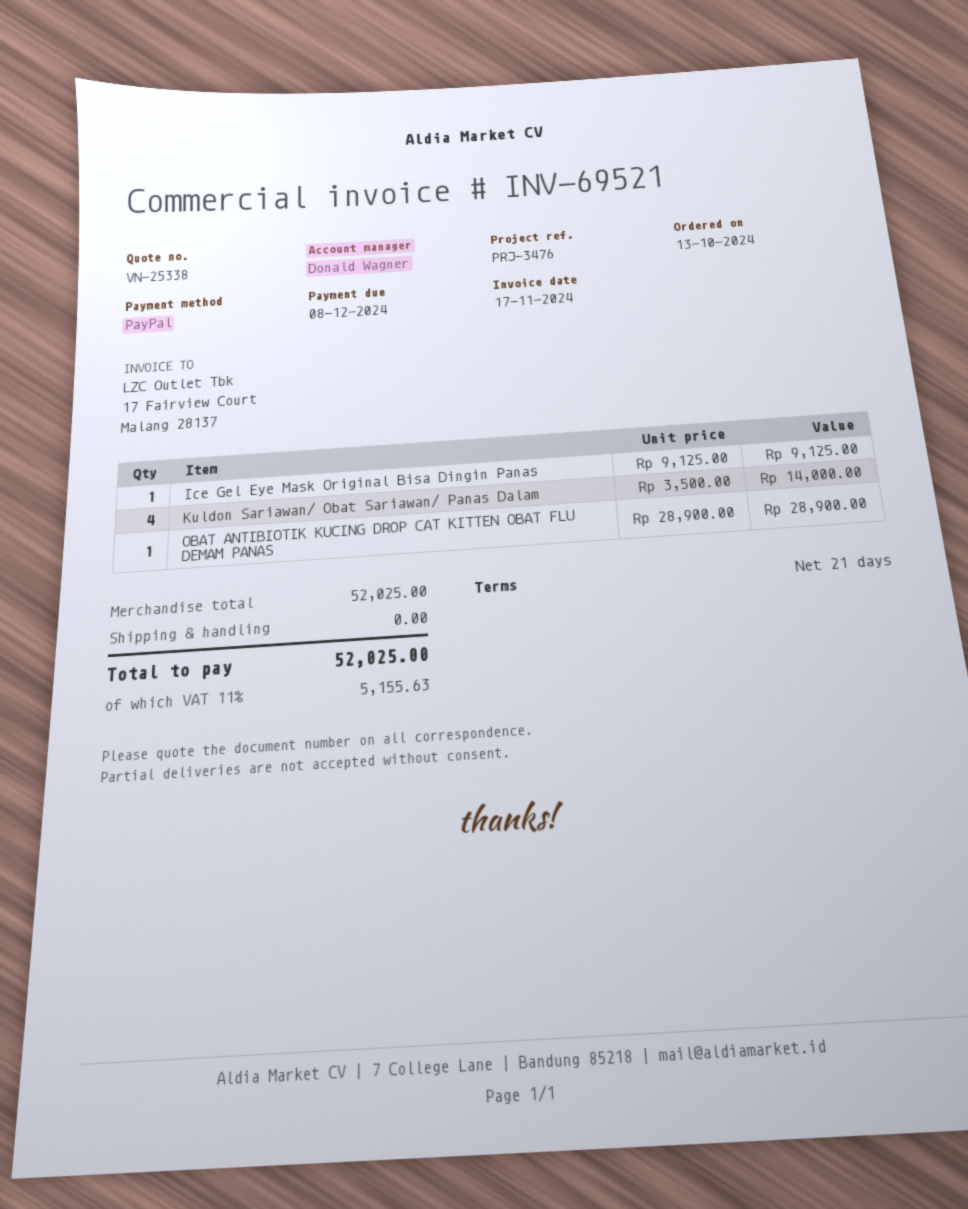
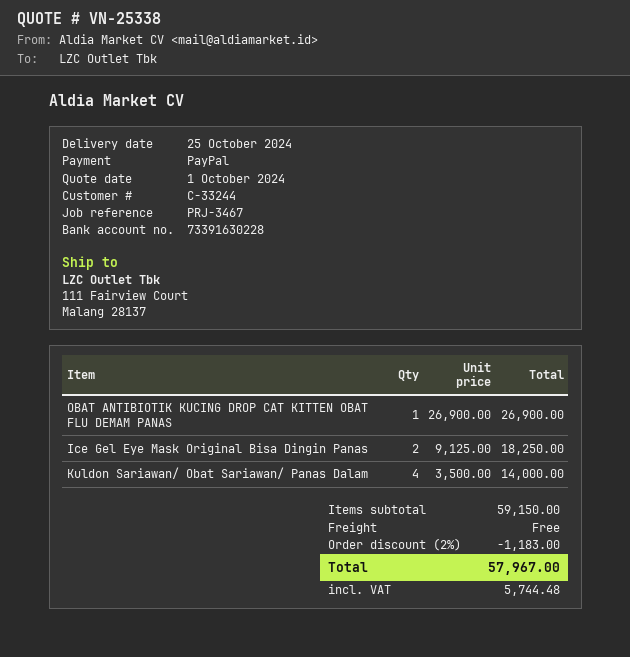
reference: PRJ-3476 -> PRJ-3467
Ice Gel Eye Mask Original Bisa Dingin Panas: 1 x 9125.00 = 9125.00 -> 2 x 9125.00 = 18250.00
OBAT ANTIBIOTIK KUCING DROP CAT KITTEN OBAT FLU DEMAM PANAS: 1 x 28900.00 = 28900.00 -> 1 x 26900.00 = 26900.00
subtotal: 52025.00 -> 59150.00
discount: none -> 2% = 1183.00
tax: 5155.63 -> 5744.48
total: 52025.00 -> 57967.00

